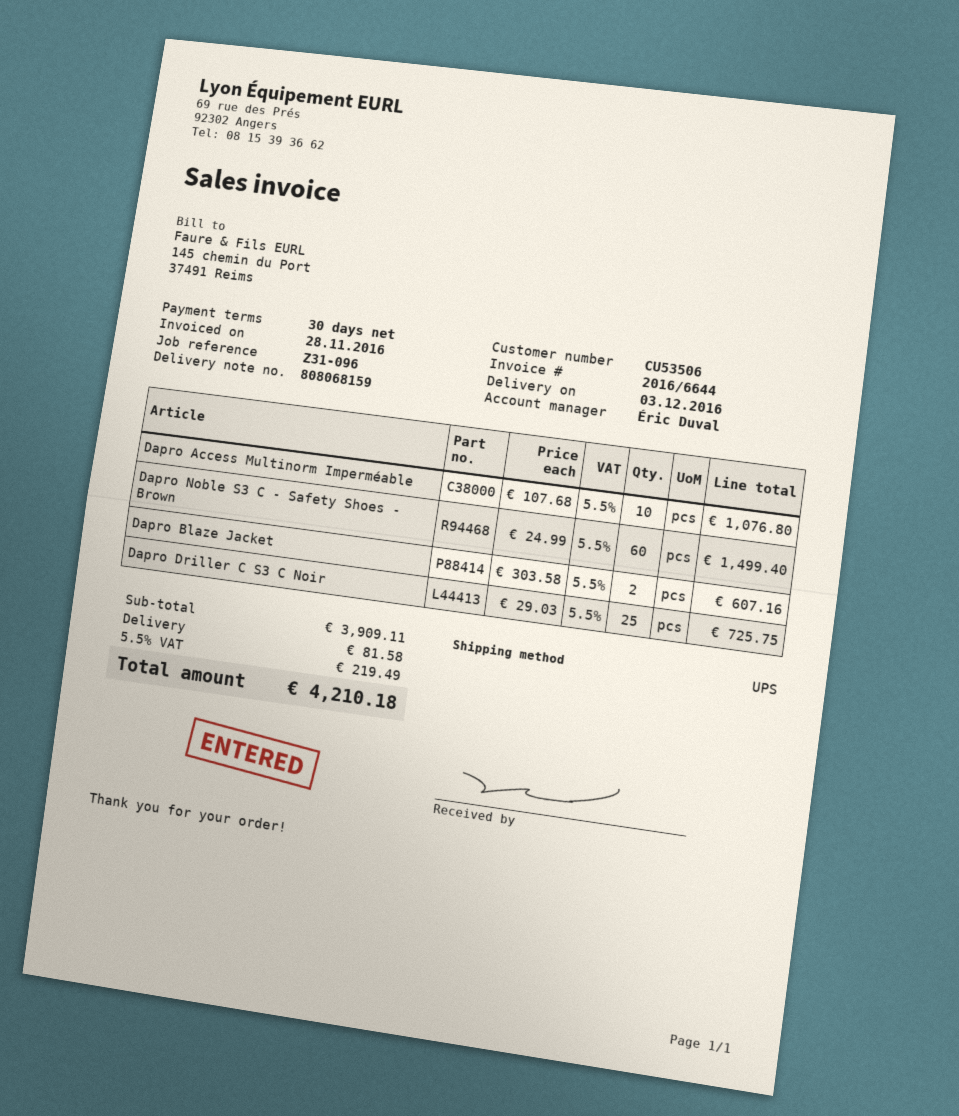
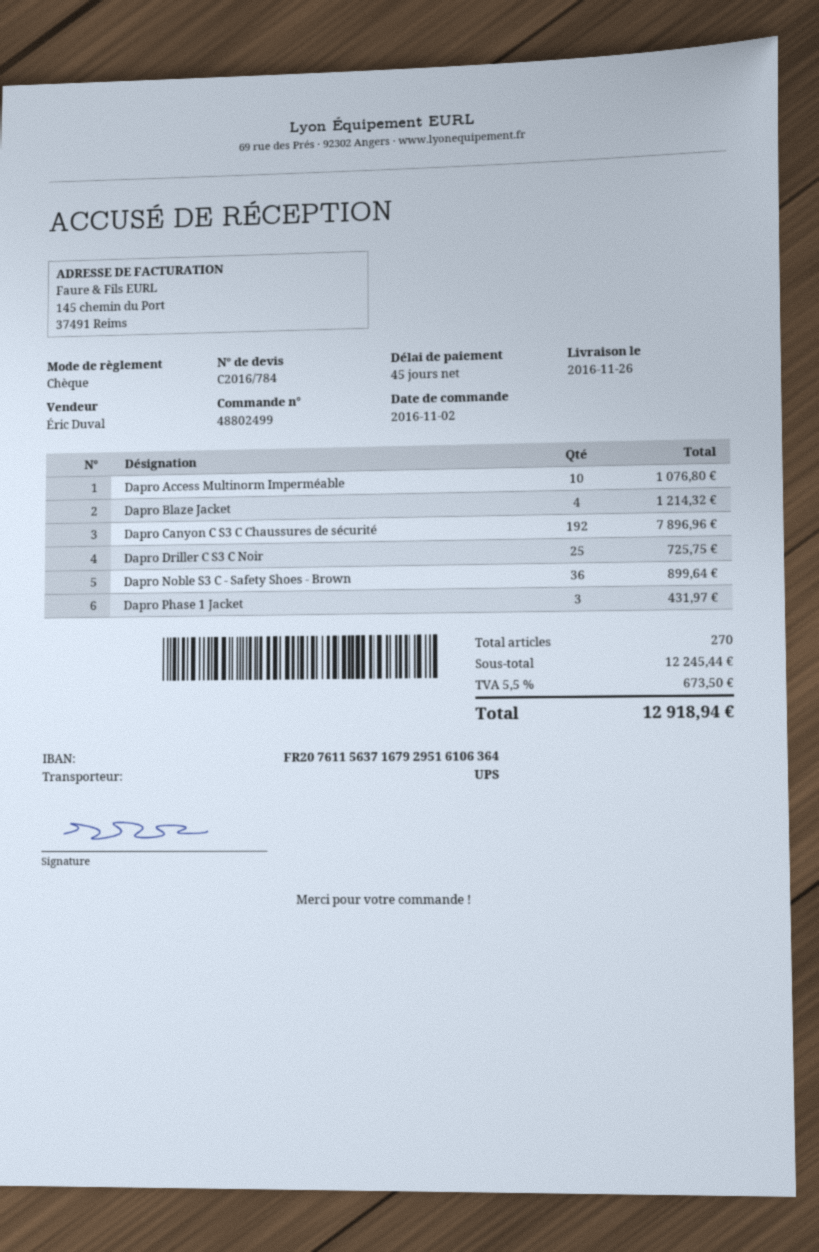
delivery date: 2016-12-03 -> 2016-11-26
payment terms: 30 days -> 45 days
Dapro Noble S3 C - Safety Shoes - Brown: 60 for 1499.40 -> 36 for 899.64
Dapro Blaze Jacket: 2 for 607.16 -> 4 for 1214.32
Dapro Canyon C S3 C Chaussures de sécurité: none -> 192 for 7896.96
Dapro Phase 1 Jacket: none -> 3 for 431.97
subtotal: 3909.11 -> 12245.44
shipping: 81.58 -> none
tax: 5.5% = 219.49 -> 5.5% = 673.50
total: 4210.18 -> 12918.94

